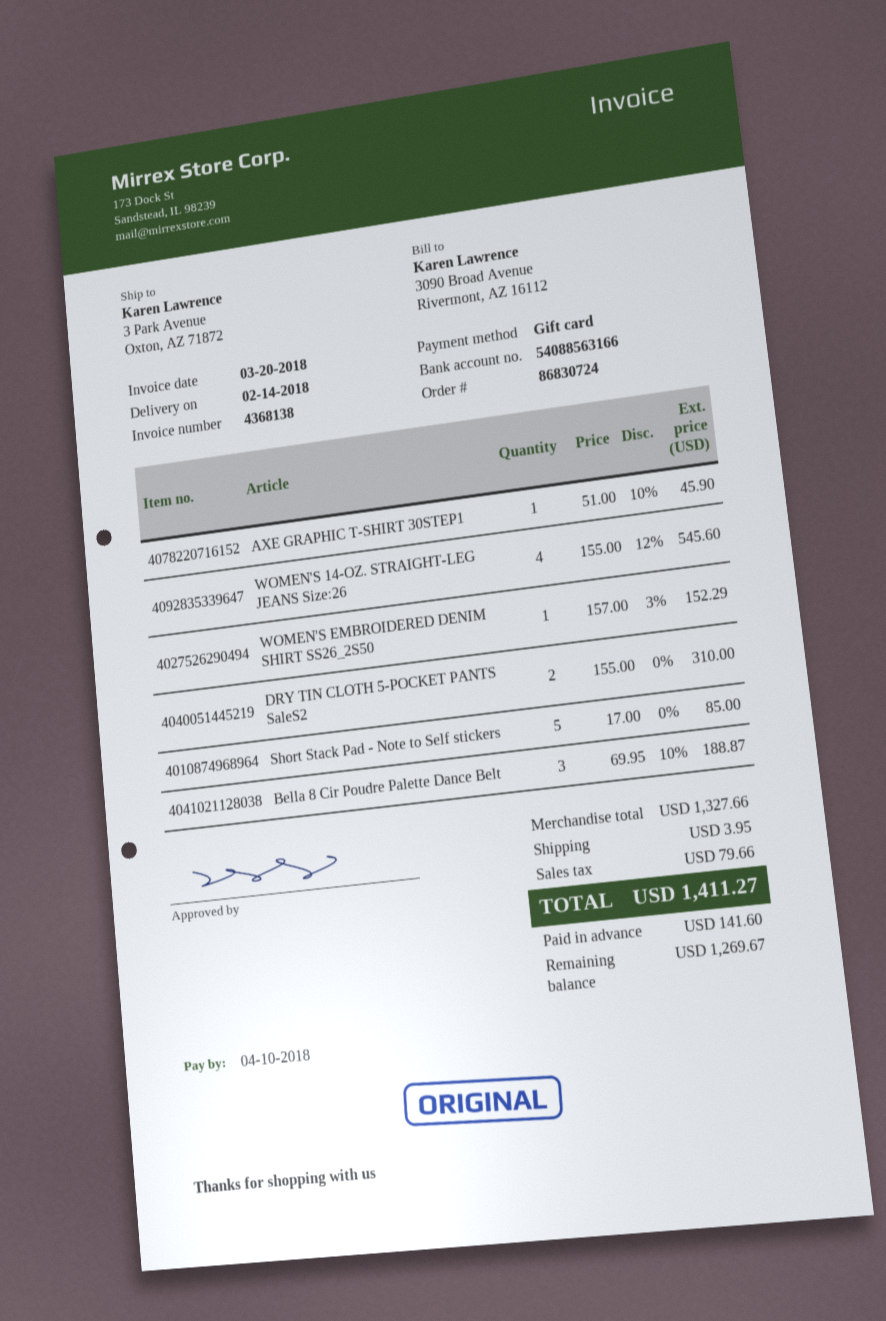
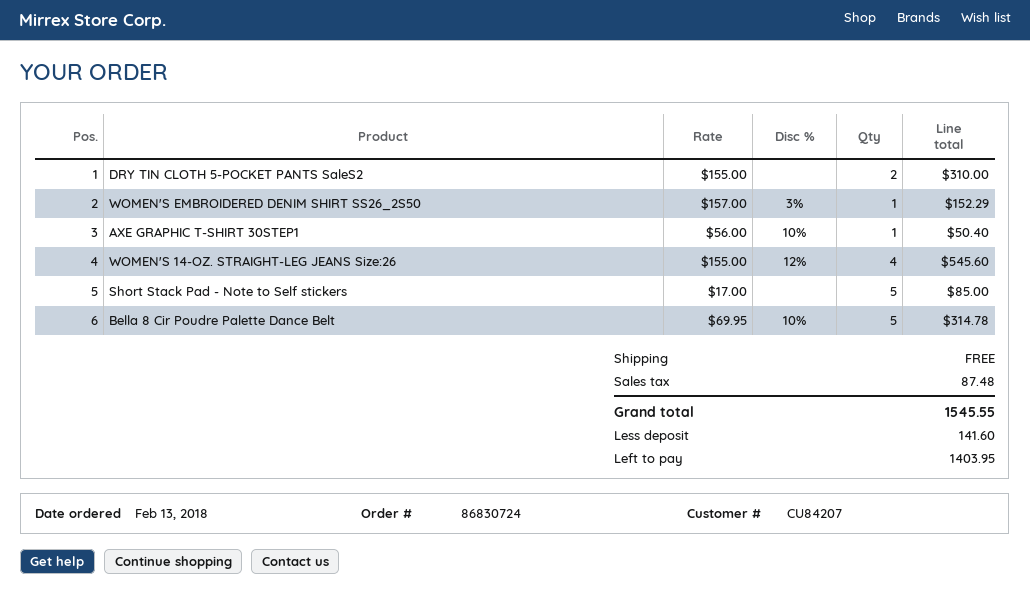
AXE GRAPHIC T-SHIRT 30STEP1: 1 x 51.00 - 10% = 45.90 -> 1 x 56.00 - 10% = 50.40
Bella 8 Cir Poudre Palette Dance Belt: 3 x 69.95 - 10% = 188.87 -> 5 x 69.95 - 10% = 314.78
shipping: 3.95 -> 0.00
tax: 79.66 -> 87.48
total: 1411.27 -> 1545.55
balance: 1269.67 -> 1403.95

